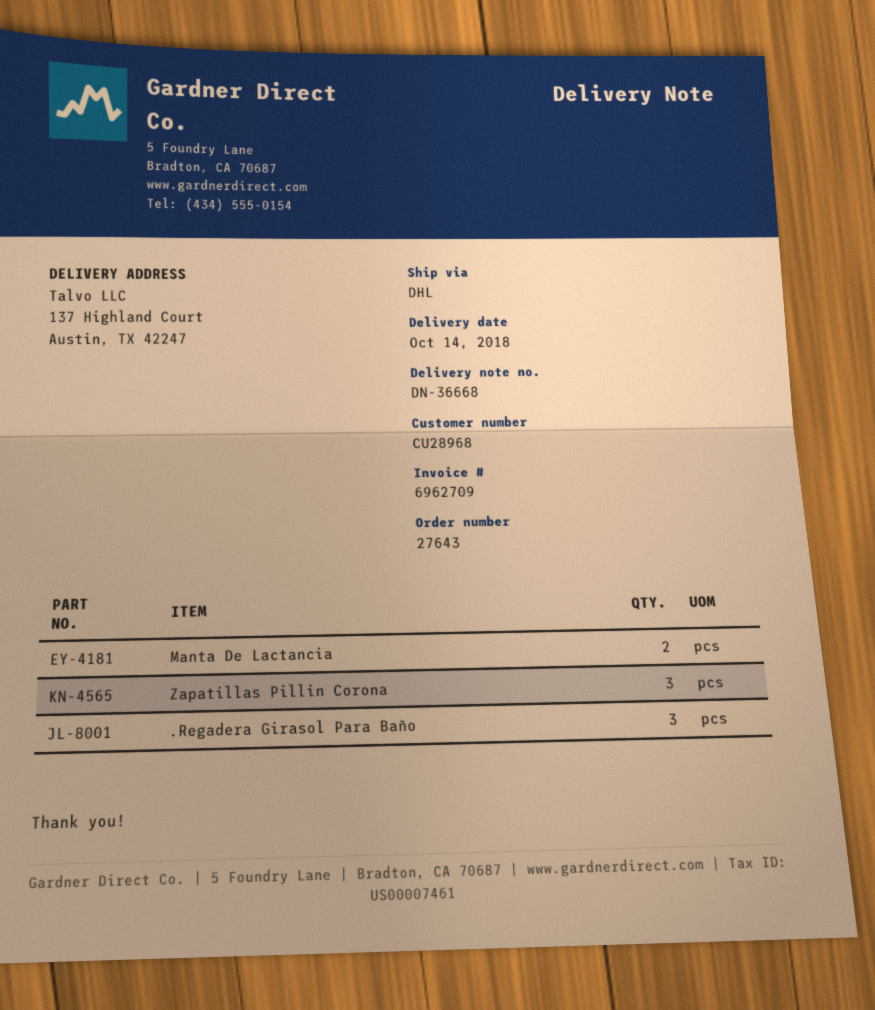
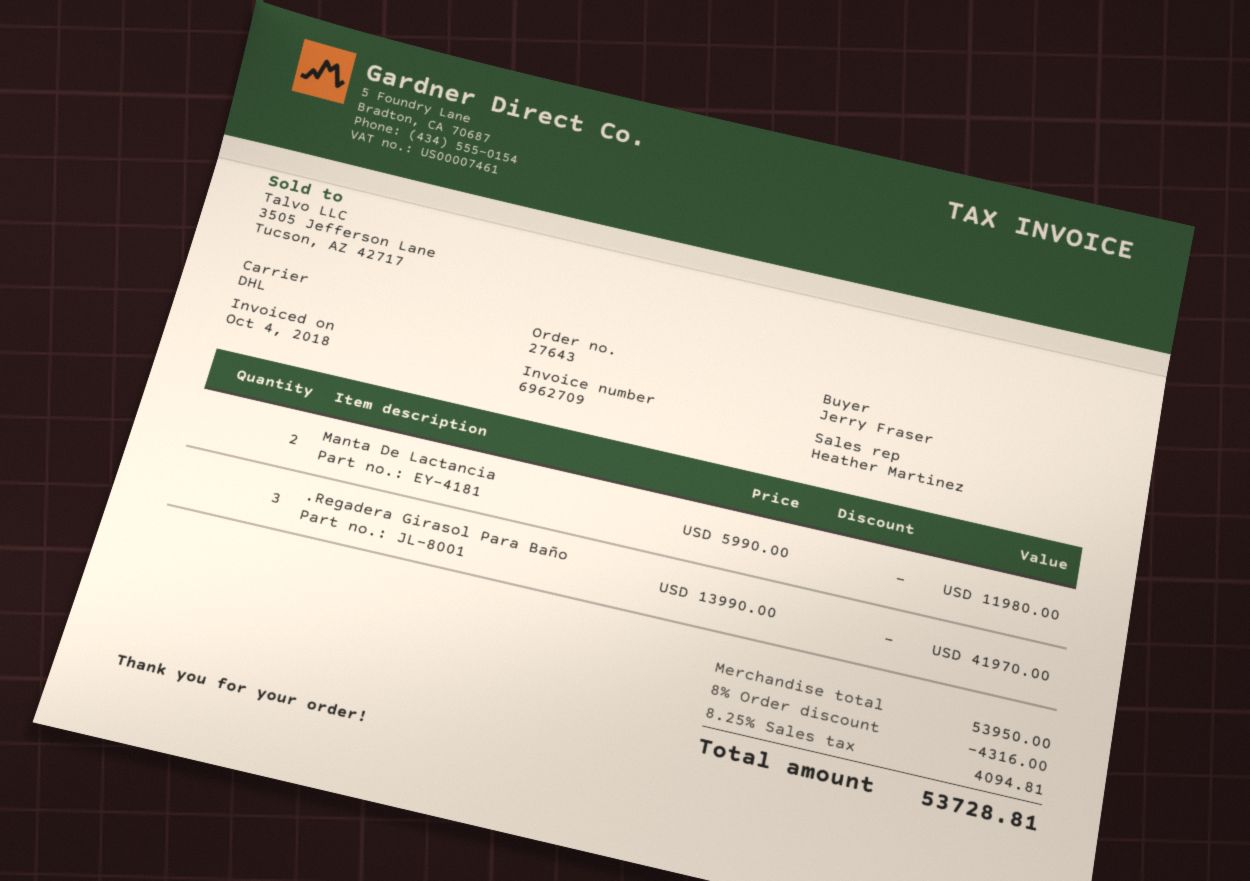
Zapatillas Pillin Corona: 3 -> none

